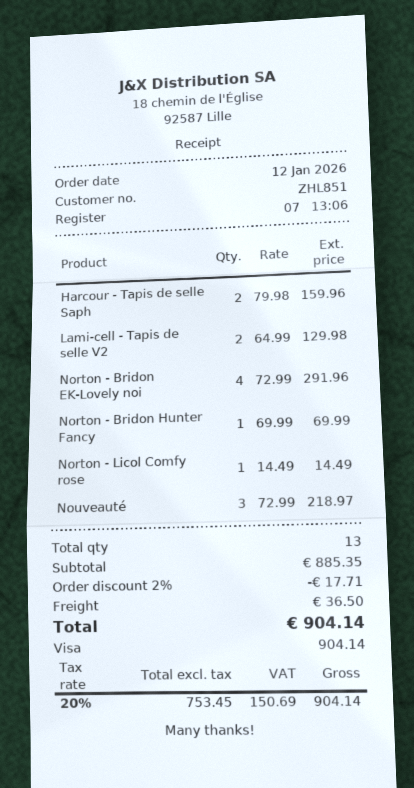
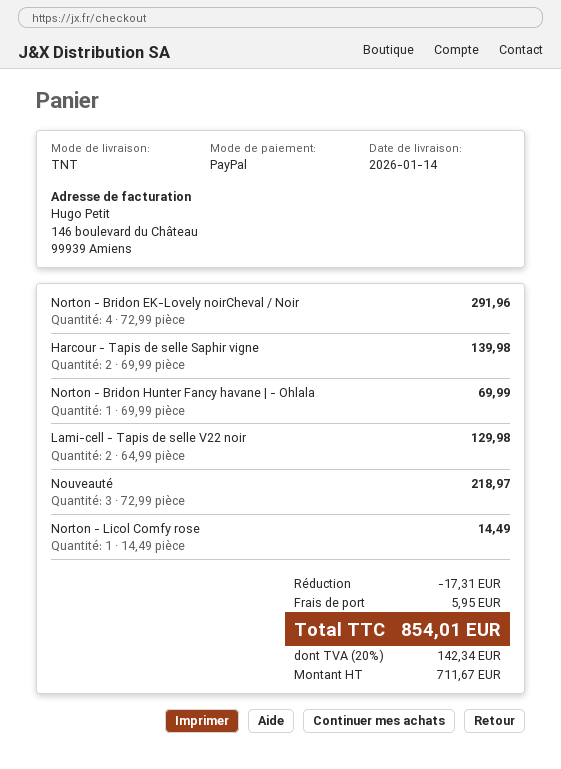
payment method: Visa -> PayPal
Harcour - Tapis de selle Saph: 2 x 79.98 = 159.96 -> 2 x 69.99 = 139.98
discount: 17.71 -> 17.31
shipping: 36.50 -> 5.95
net: 753.45 -> 711.67
tax: 20% = 150.69 -> 20% = 142.34
total: 904.14 -> 854.01

